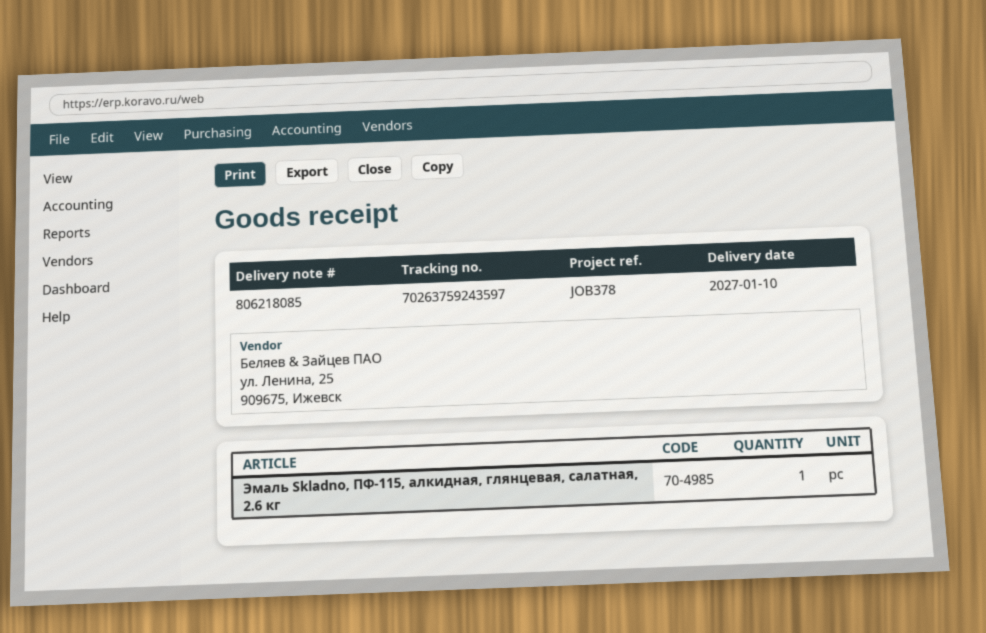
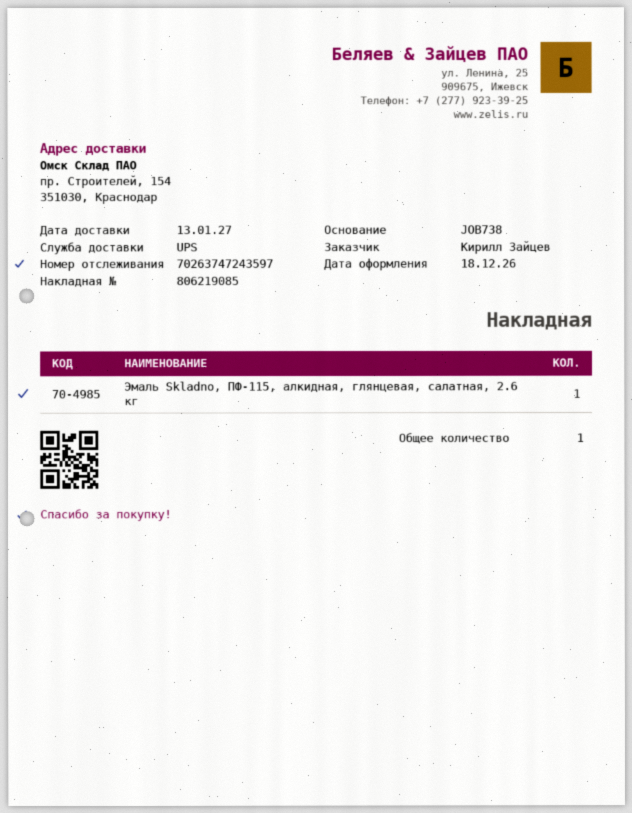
delivery note number: 806218085 -> 806219085
delivery date: 2027-01-10 -> 2027-01-13
reference: JOB378 -> JOB738
tracking number: 70263759243597 -> 70263747243597

